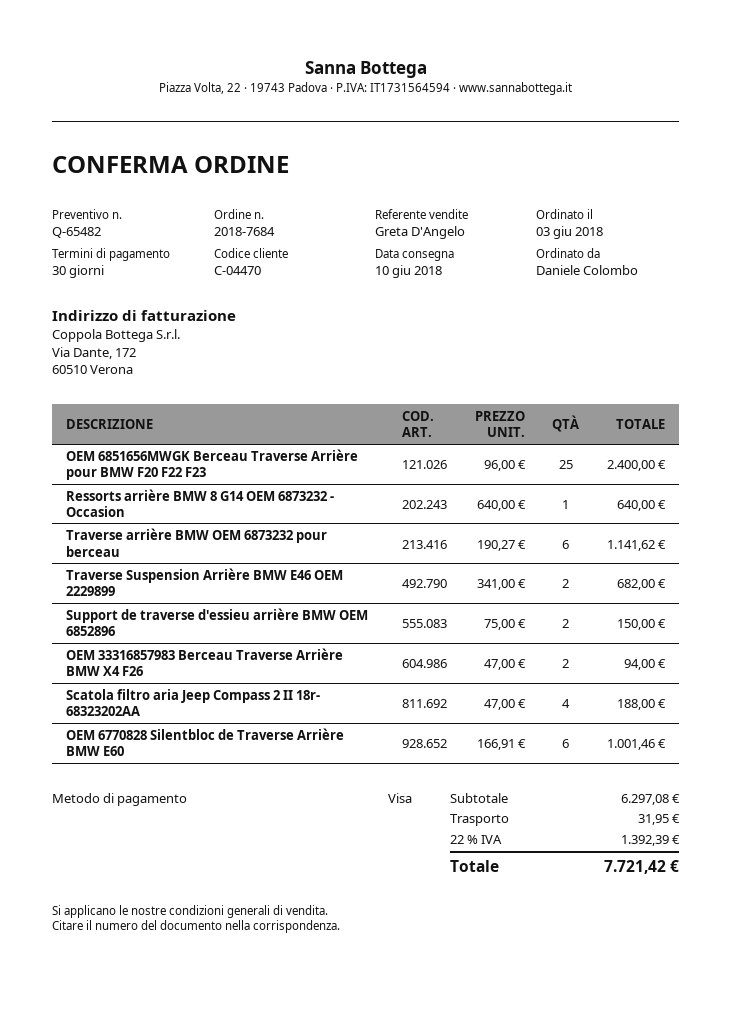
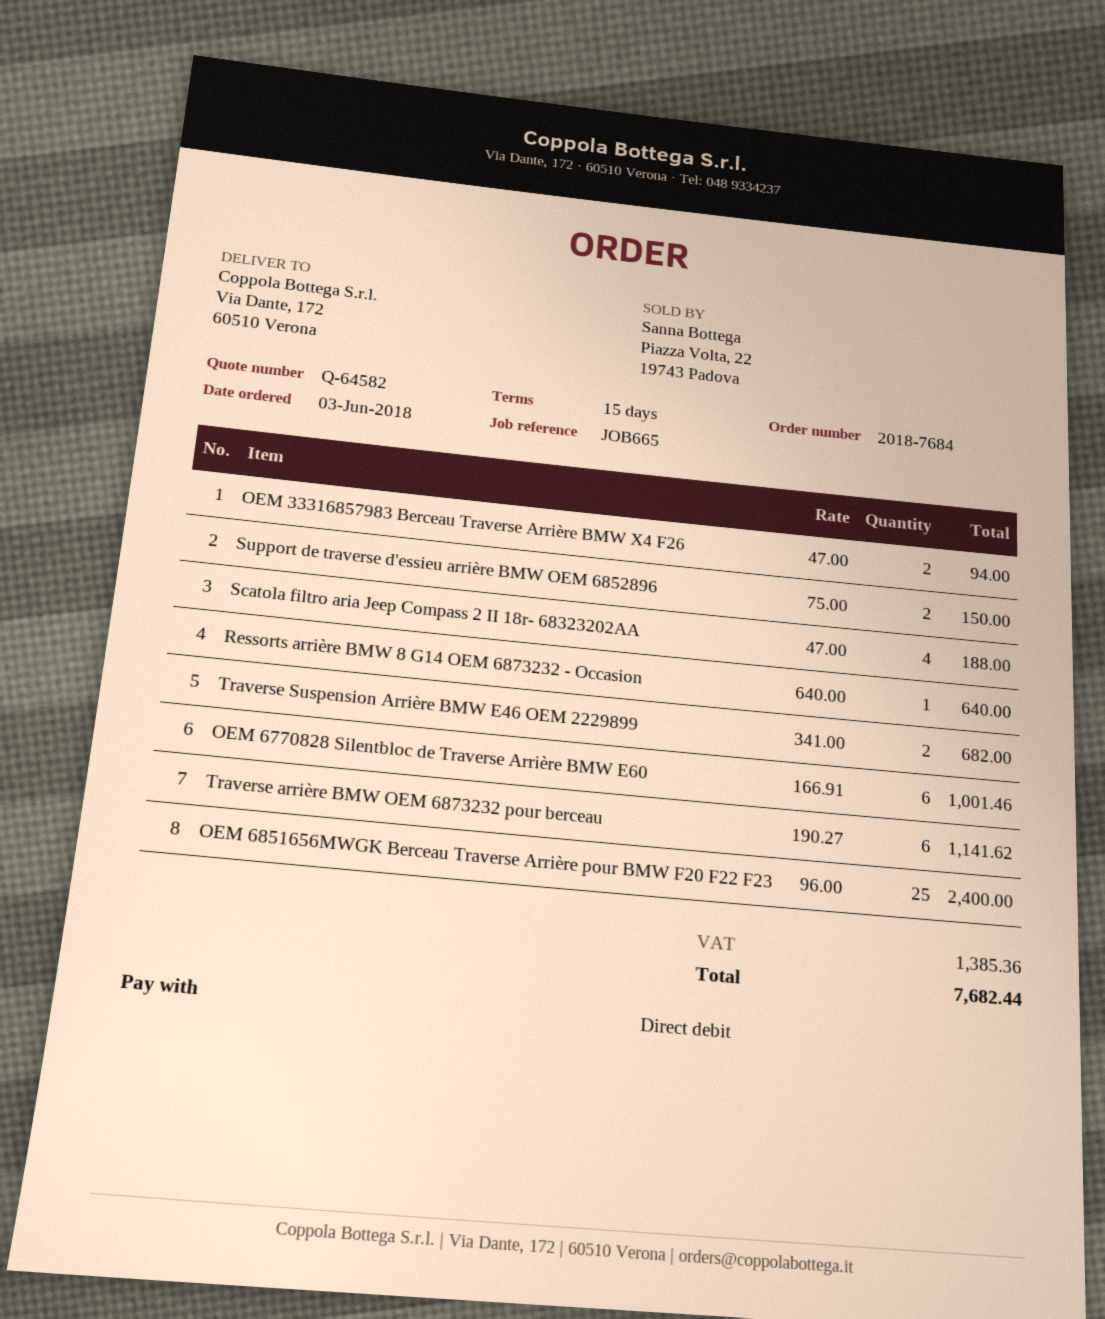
quote number: Q-65482 -> Q-64582
payment terms: 30 days -> 15 days
payment method: Visa -> direct debit
shipping: 31.95 -> none
tax: 1392.39 -> 1385.36
total: 7721.42 -> 7682.44

